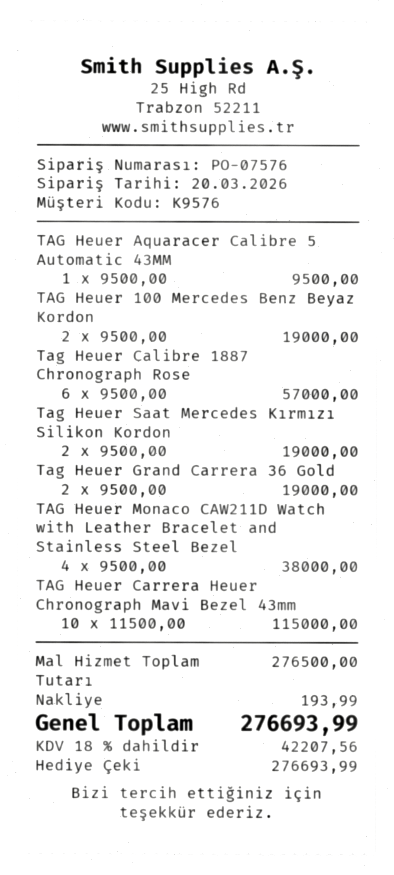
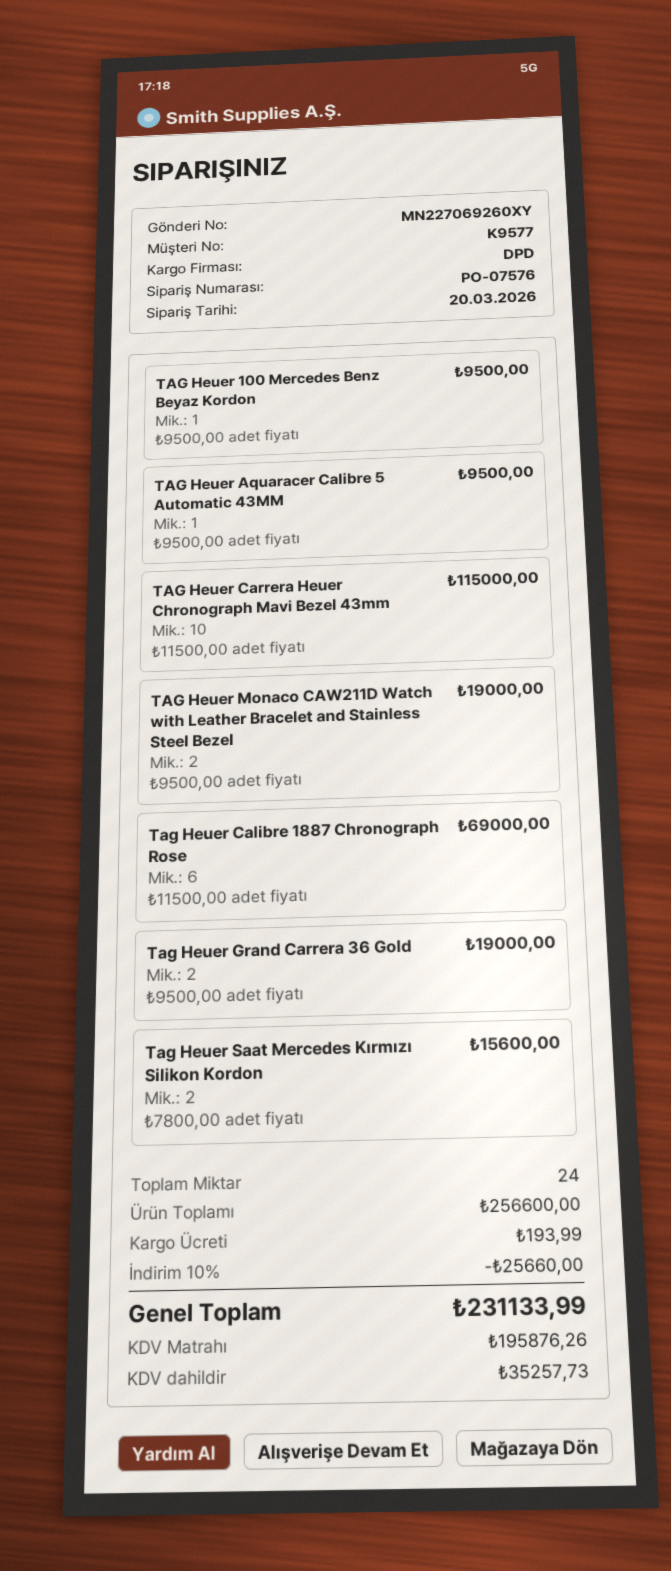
customer number: K9576 -> K9577
TAG Heuer 100 Mercedes Benz Beyaz Kordon: 2 x 9500.00 = 19000.00 -> 1 x 9500.00 = 9500.00
Tag Heuer Calibre 1887 Chronograph Rose: 6 x 9500.00 = 57000.00 -> 6 x 11500.00 = 69000.00
Tag Heuer Saat Mercedes Kırmızı Silikon Kordon: 2 x 9500.00 = 19000.00 -> 2 x 7800.00 = 15600.00
TAG Heuer Monaco CAW211D Watch with Leather Bracelet and Stainless Steel Bezel: 4 x 9500.00 = 38000.00 -> 2 x 9500.00 = 19000.00
subtotal: 276500.00 -> 256600.00
discount: none -> 10% = 25660.00
tax: 42207.56 -> 35257.73
total: 276693.99 -> 231133.99

